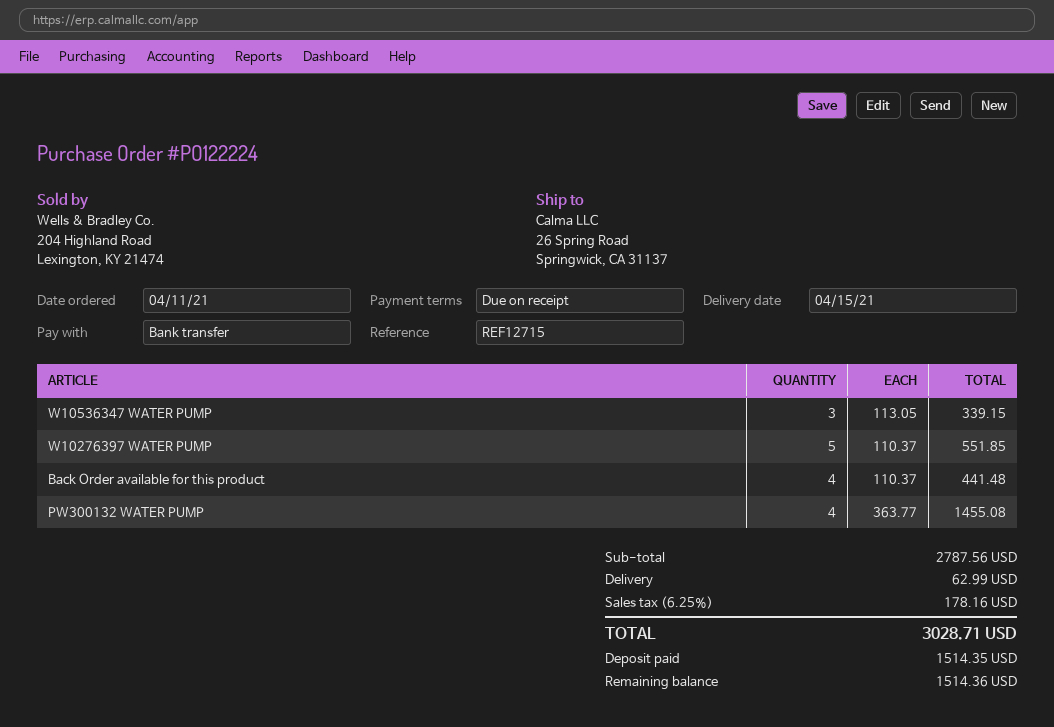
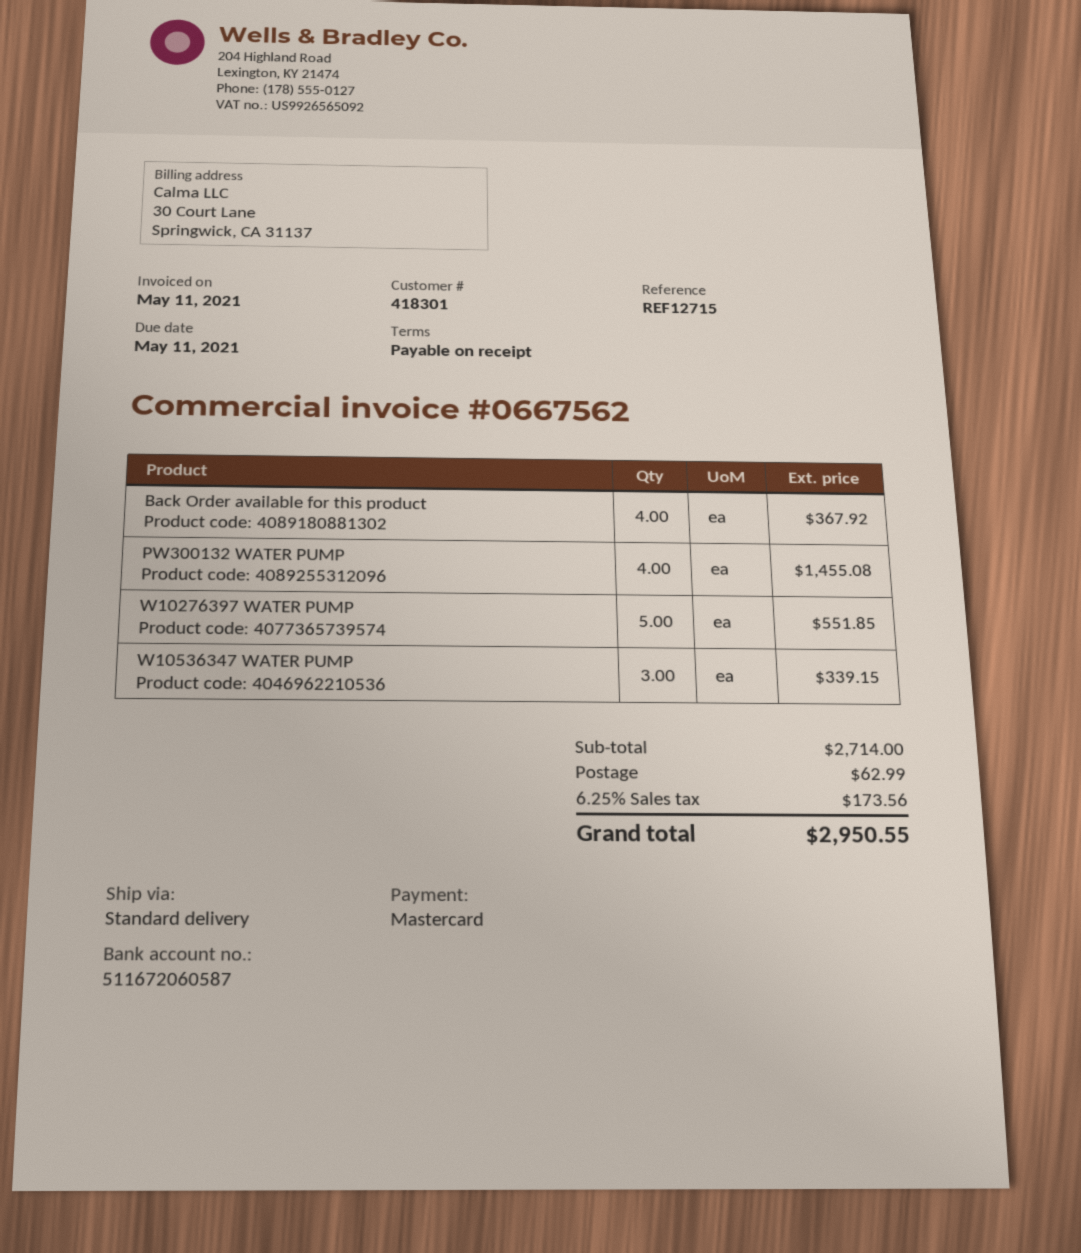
payment method: bank transfer -> Mastercard
Back Order available for this product: 4 for 441.48 -> 4 for 367.92
subtotal: 2787.56 -> 2714.00
tax: 6.25% = 178.16 -> 6.25% = 173.56
total: 3028.71 -> 2950.55

